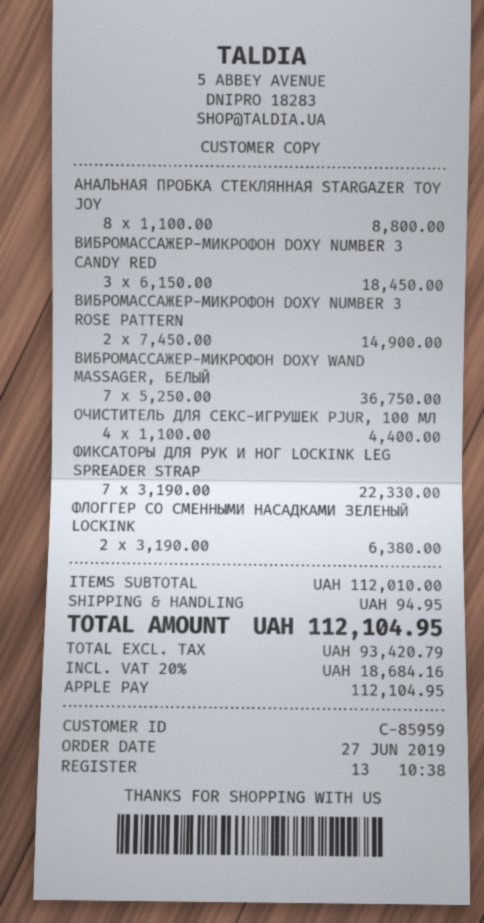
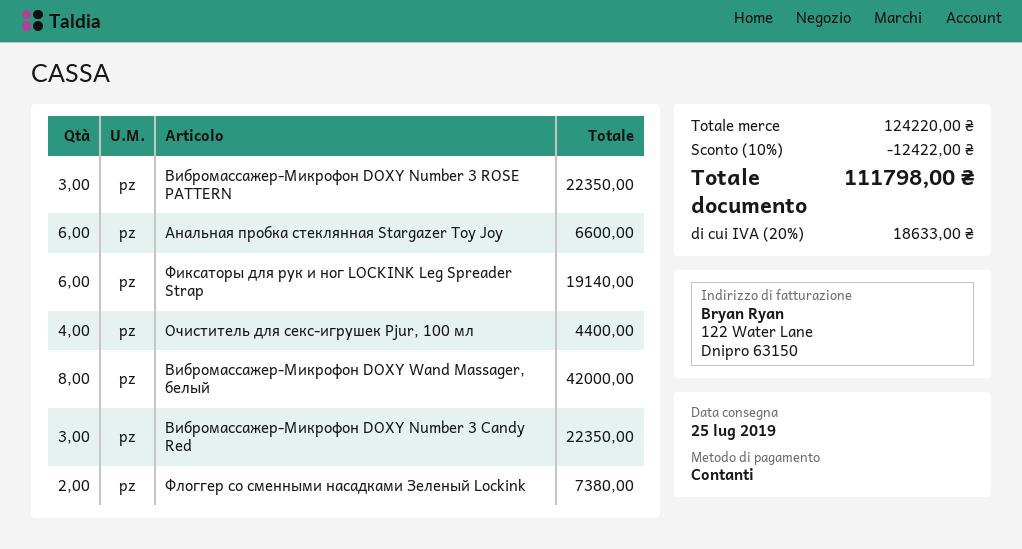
payment method: Apple Pay -> cash
АНАЛЬНАЯ ПРОБКА СТЕКЛЯННАЯ STARGAZER TOY JOY: 8 for 8800.00 -> 6 for 6600.00
ВИБРОМАССАЖЕР-МИКРОФОН DOXY NUMBER 3 CANDY RED: 3 for 18450.00 -> 3 for 22350.00
ВИБРОМАССАЖЕР-МИКРОФОН DOXY NUMBER 3 ROSE PATTERN: 2 for 14900.00 -> 3 for 22350.00
ВИБРОМАССАЖЕР-МИКРОФОН DOXY WAND MASSAGER, БЕЛЫЙ: 7 for 36750.00 -> 8 for 42000.00
ФИКСАТОРЫ ДЛЯ РУК И НОГ LOCKINK LEG SPREADER STRAP: 7 for 22330.00 -> 6 for 19140.00
ФЛОГГЕР СО СМЕННЫМИ НАСАДКАМИ ЗЕЛЕНЫЙ LOCKINK: 2 for 6380.00 -> 2 for 7380.00
subtotal: 112010.00 -> 124220.00
discount: none -> 10% = 12422.00
shipping: 94.95 -> none
tax: 20% = 18684.16 -> 20% = 18633.00
total: 112104.95 -> 111798.00

